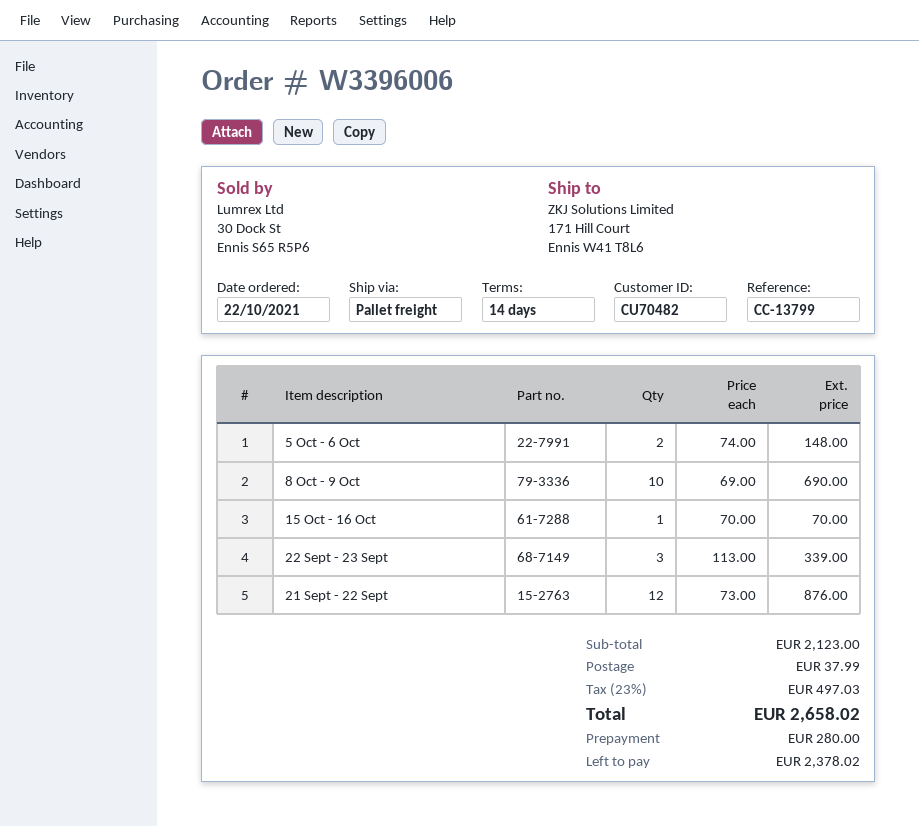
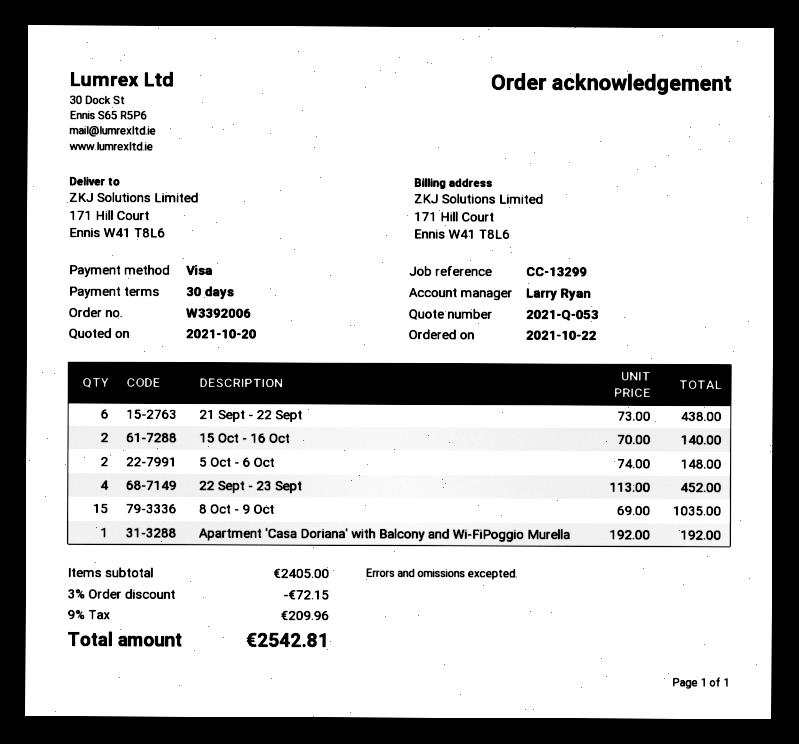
order number: W3396006 -> W3392006
payment terms: 14 days -> 30 days
reference: CC-13799 -> CC-13299
8 Oct - 9 Oct: 10 x 69.00 = 690.00 -> 15 x 69.00 = 1035.00
15 Oct - 16 Oct: 1 x 70.00 = 70.00 -> 2 x 70.00 = 140.00
22 Sept - 23 Sept: 3 x 113.00 = 339.00 -> 4 x 113.00 = 452.00
21 Sept - 22 Sept: 12 x 73.00 = 876.00 -> 6 x 73.00 = 438.00
Apartment 'Casa Doriana' with Balcony and Wi-FiPoggio Murella: none -> 1 x 192.00 = 192.00
subtotal: 2123.00 -> 2405.00
discount: none -> 3% = 72.15
shipping: 37.99 -> none
tax: 23% = 497.03 -> 9% = 209.96
total: 2658.02 -> 2542.81

